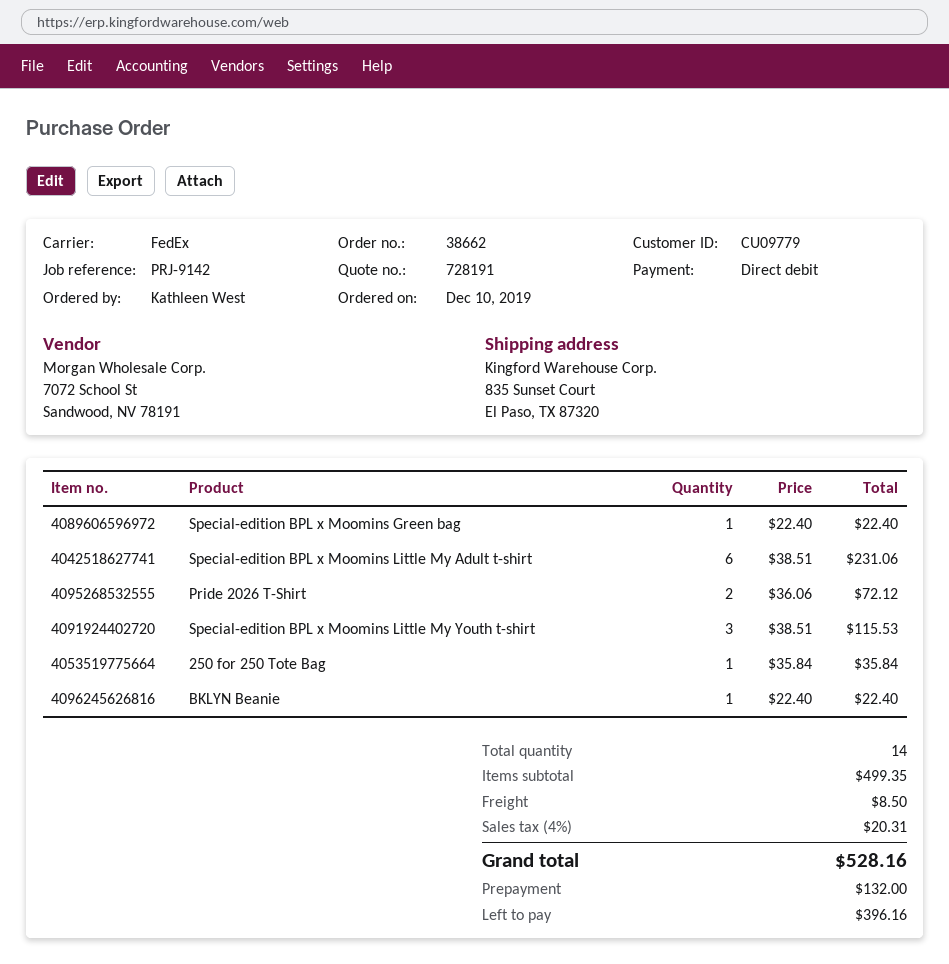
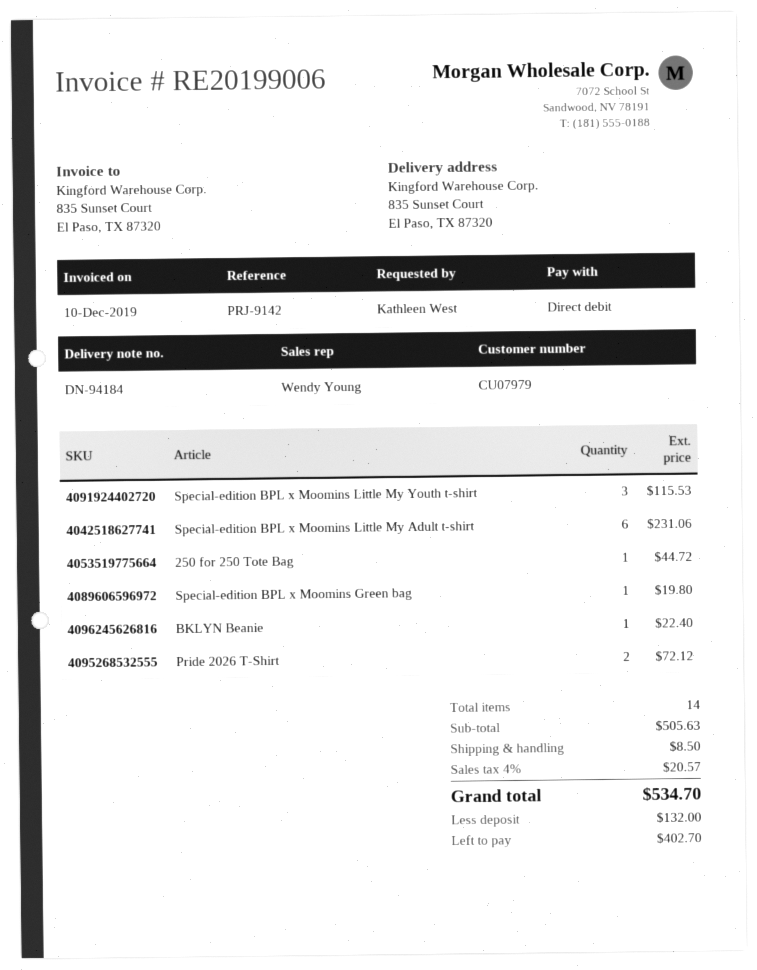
customer number: CU09779 -> CU07979
Special-edition BPL x Moomins Green bag: 1 for 22.40 -> 1 for 19.80
250 for 250 Tote Bag: 1 for 35.84 -> 1 for 44.72
subtotal: 499.35 -> 505.63
tax: 4% = 20.31 -> 4% = 20.57
total: 528.16 -> 534.70
balance: 396.16 -> 402.70

